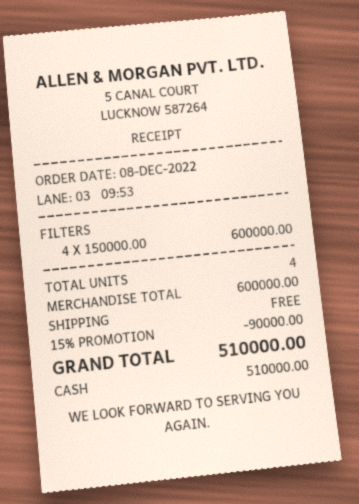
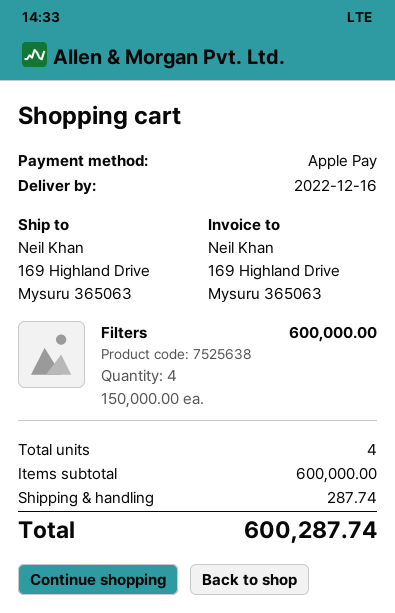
payment method: cash -> Apple Pay
discount: 15% = 90000.00 -> none
shipping: 0.00 -> 287.74
total: 510000.00 -> 600287.74

